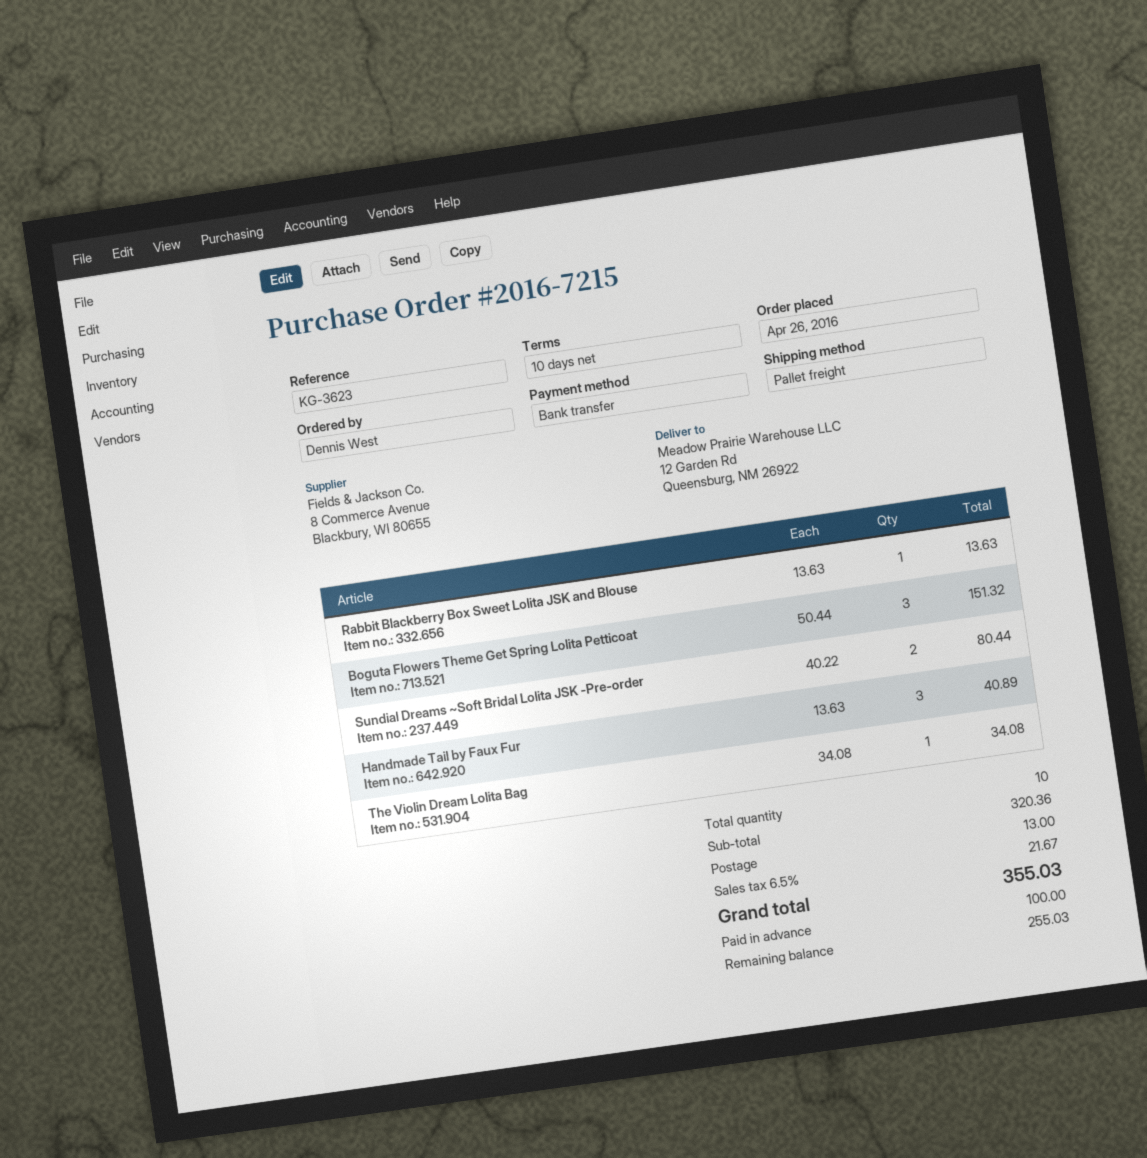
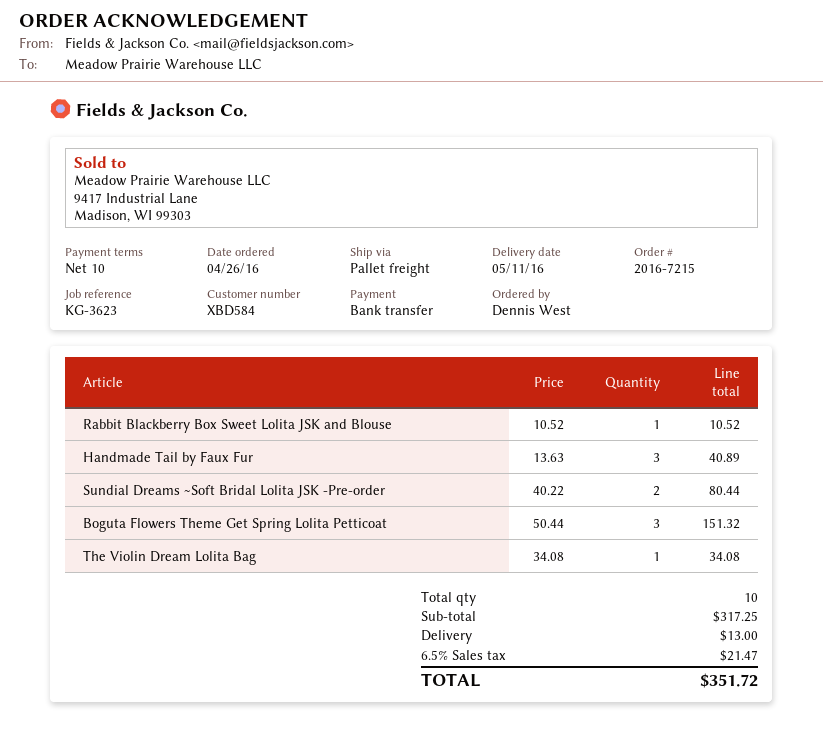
Rabbit Blackberry Box Sweet Lolita JSK and Blouse: 1 x 13.63 = 13.63 -> 1 x 10.52 = 10.52
subtotal: 320.36 -> 317.25
tax: 6.5% = 21.67 -> 6.5% = 21.47
total: 355.03 -> 351.72

